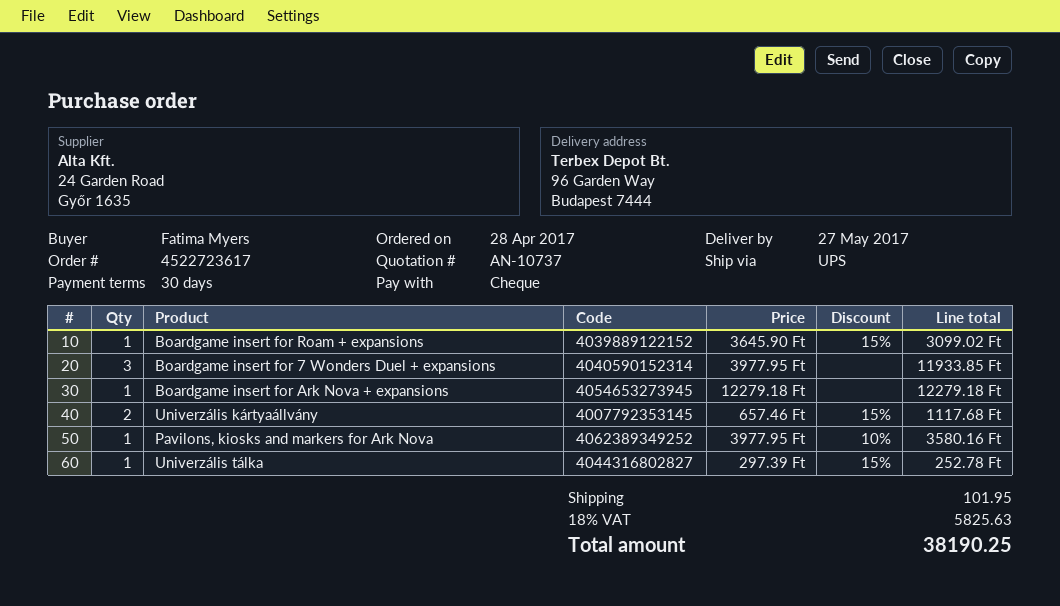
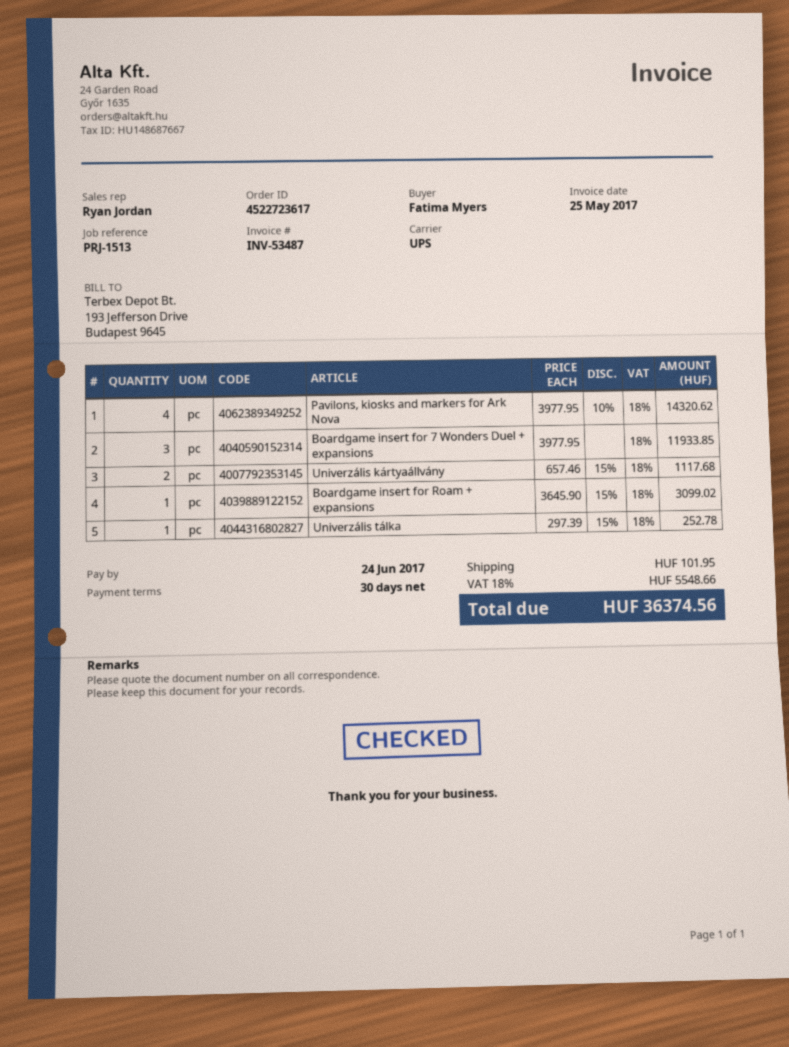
Boardgame insert for Ark Nova + expansions: 1 x 12279.18 = 12279.18 -> none
Pavilons, kiosks and markers for Ark Nova: 1 x 3977.95 - 10% = 3580.16 -> 4 x 3977.95 - 10% = 14320.62
tax: 18% = 5825.63 -> 18% = 5548.66
total: 38190.25 -> 36374.56

